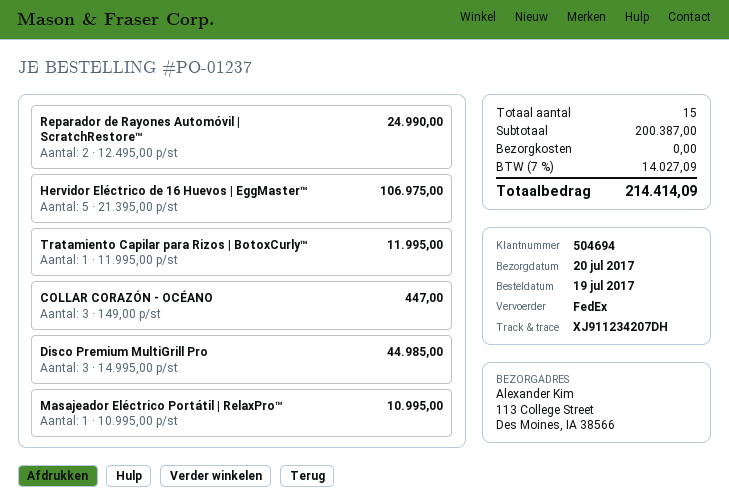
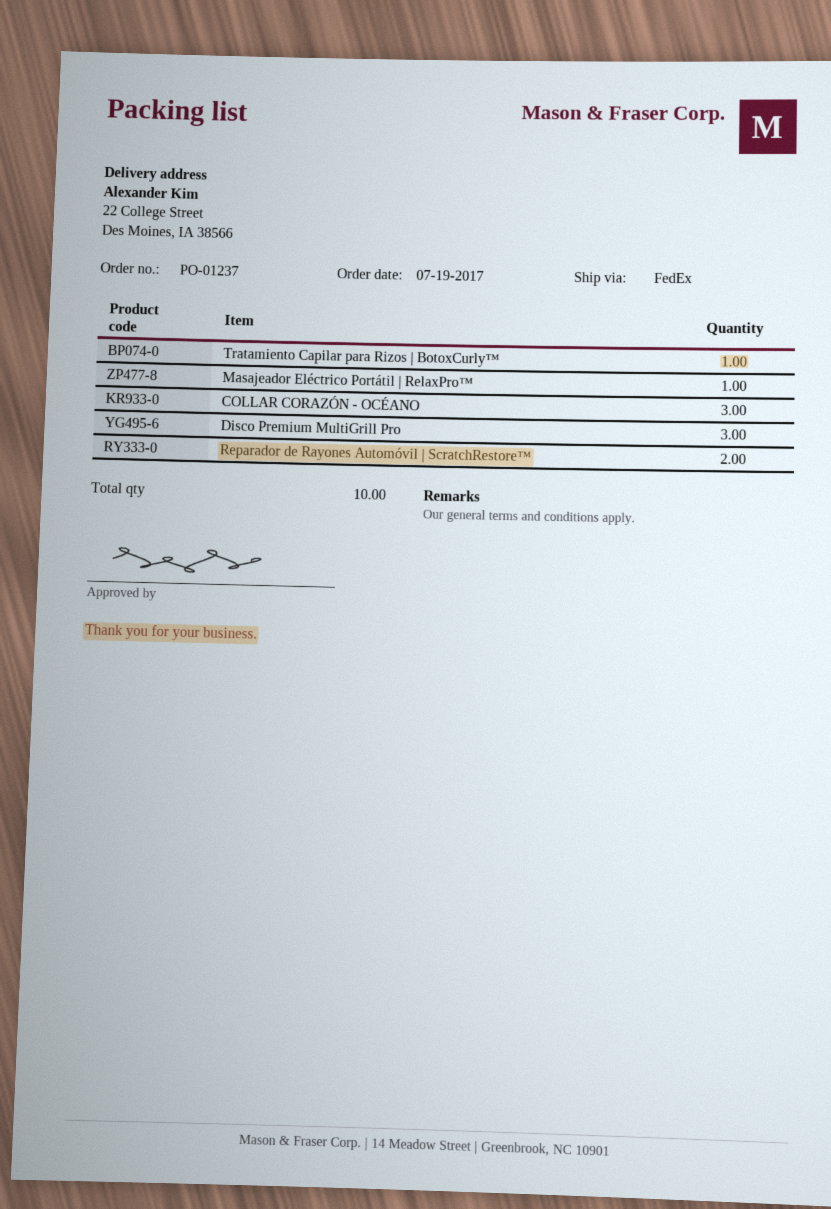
ship to: 113 College Street, Des Moines, IA 38566 -> 22 College Street, Des Moines, IA 38566
Hervidor Eléctrico de 16 Huevos | EggMaster™: 5 -> none
total quantity: 15 -> 10

